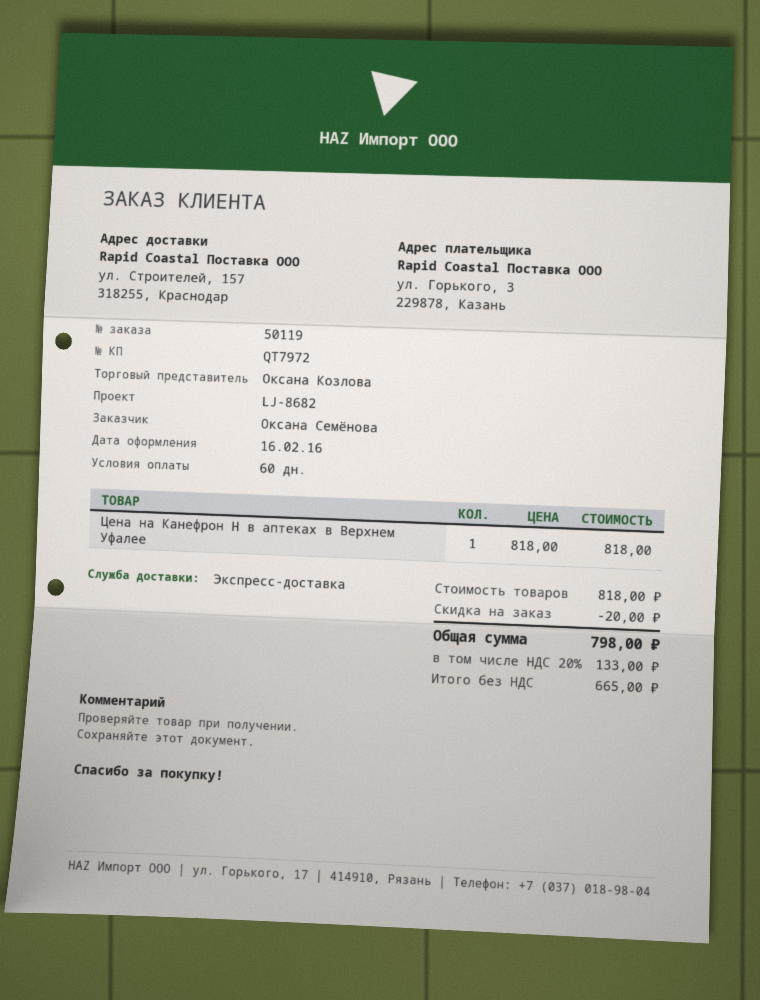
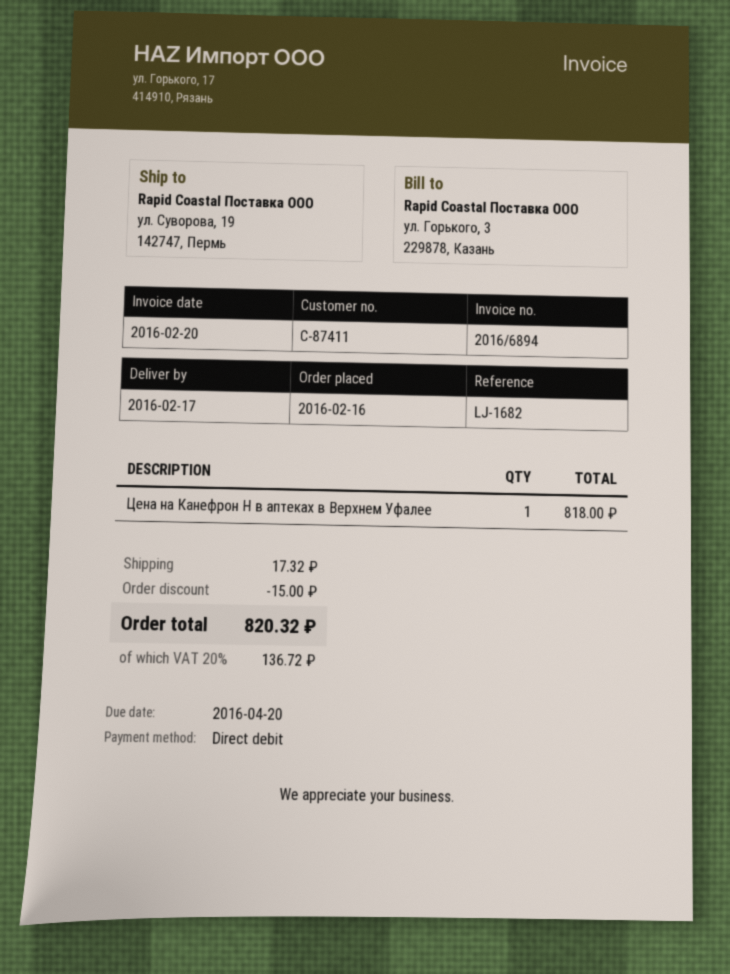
reference: LJ-8682 -> LJ-1682
ship to: ул. Строителей, 157, 318255, Краснодар -> ул. Суворова, 19, 142747, Пермь
discount: 20.00 -> 15.00
shipping: none -> 17.32
tax: 20% = 133.00 -> 20% = 136.72
total: 798.00 -> 820.32

